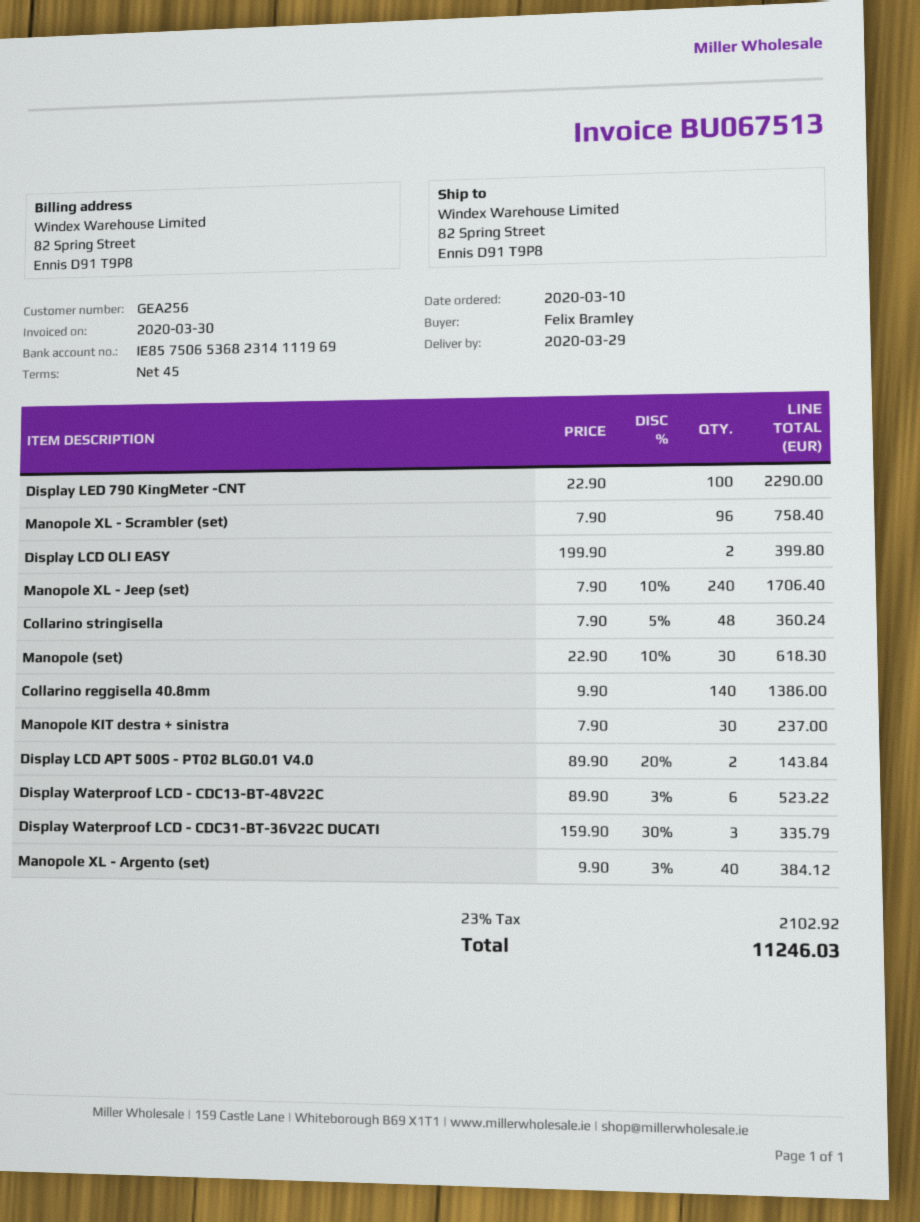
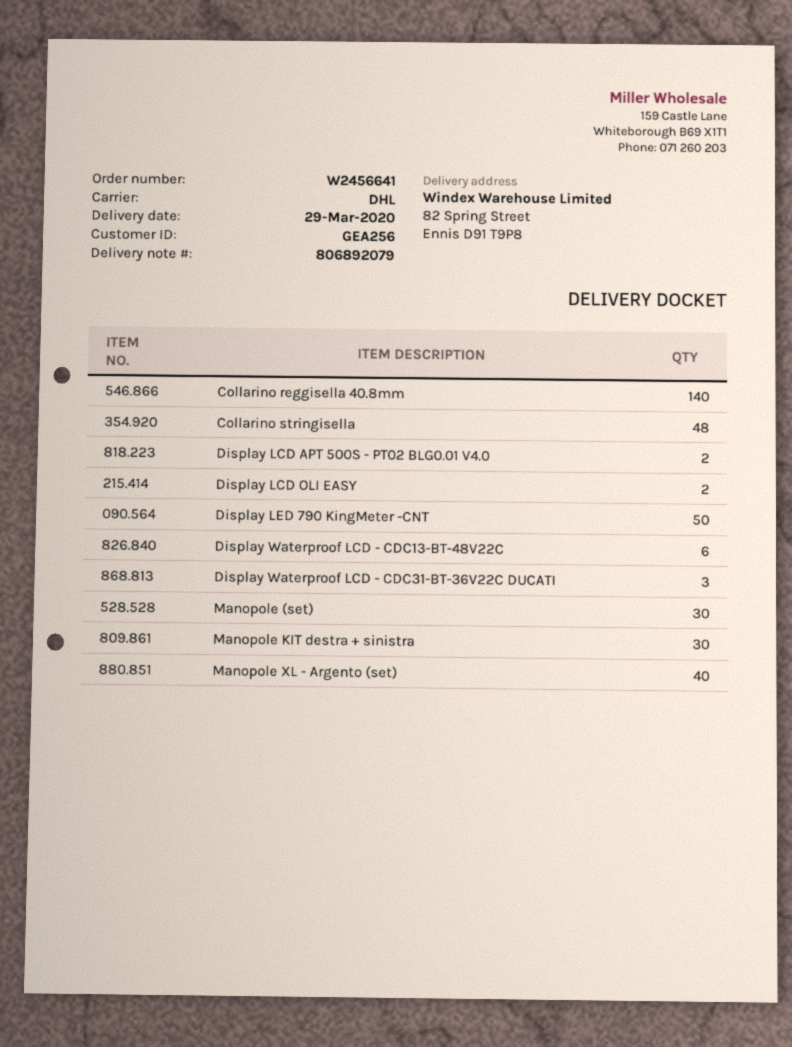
Display LED 790 KingMeter -CNT: 100 -> 50
Manopole XL - Scrambler (set): 96 -> none
Manopole XL - Jeep (set): 240 -> none

